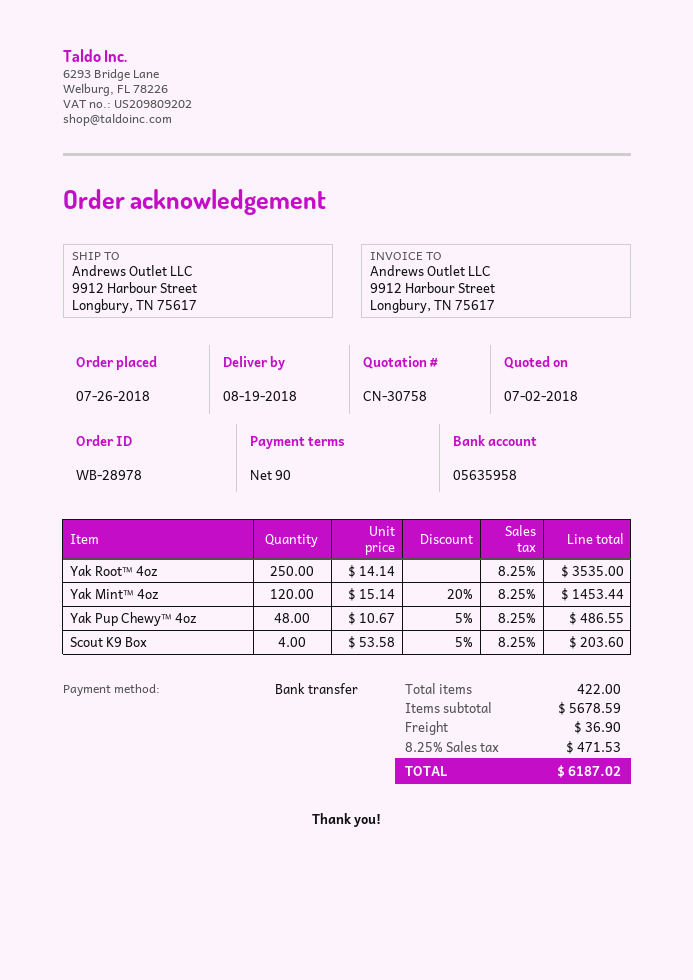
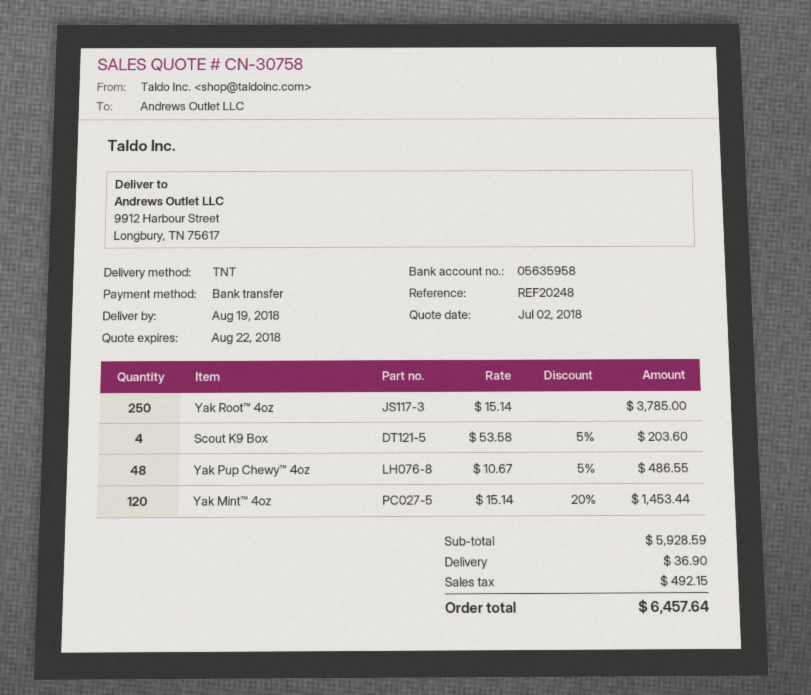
Yak Root™ 4oz: 250 x 14.14 = 3535.00 -> 250 x 15.14 = 3785.00
subtotal: 5678.59 -> 5928.59
tax: 471.53 -> 492.15
total: 6187.02 -> 6457.64

